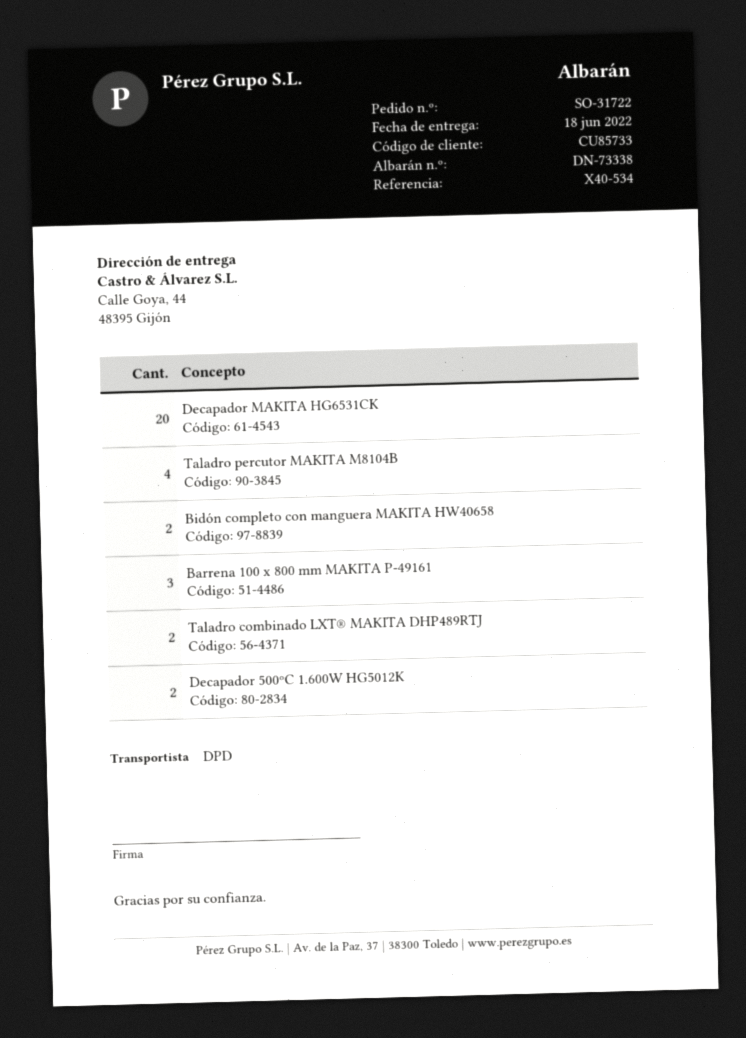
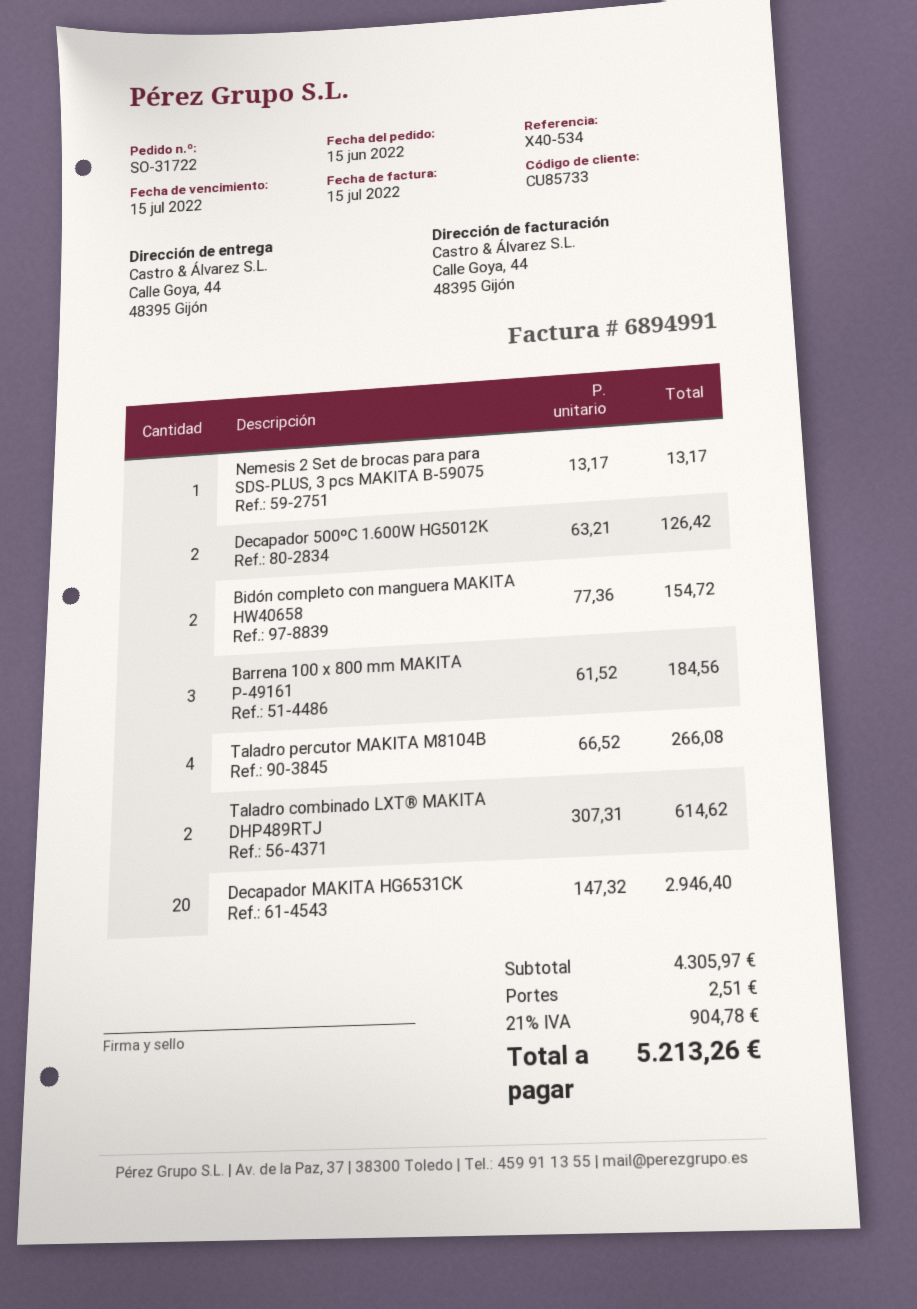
Nemesis 2 Set de brocas para para SDS-PLUS, 3 pcs MAKITA B-59075: none -> 1

